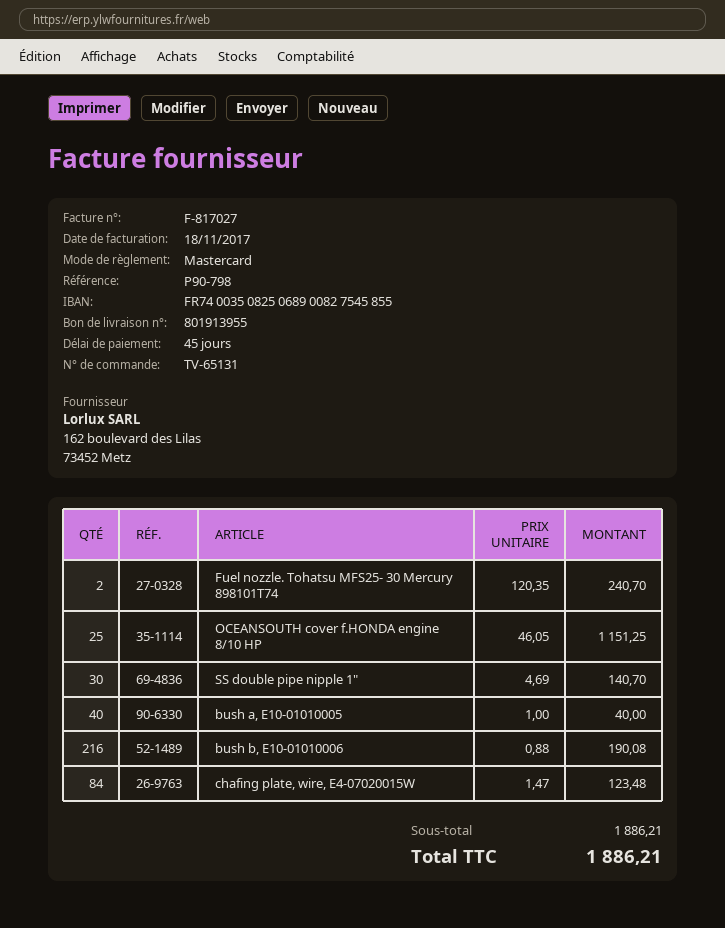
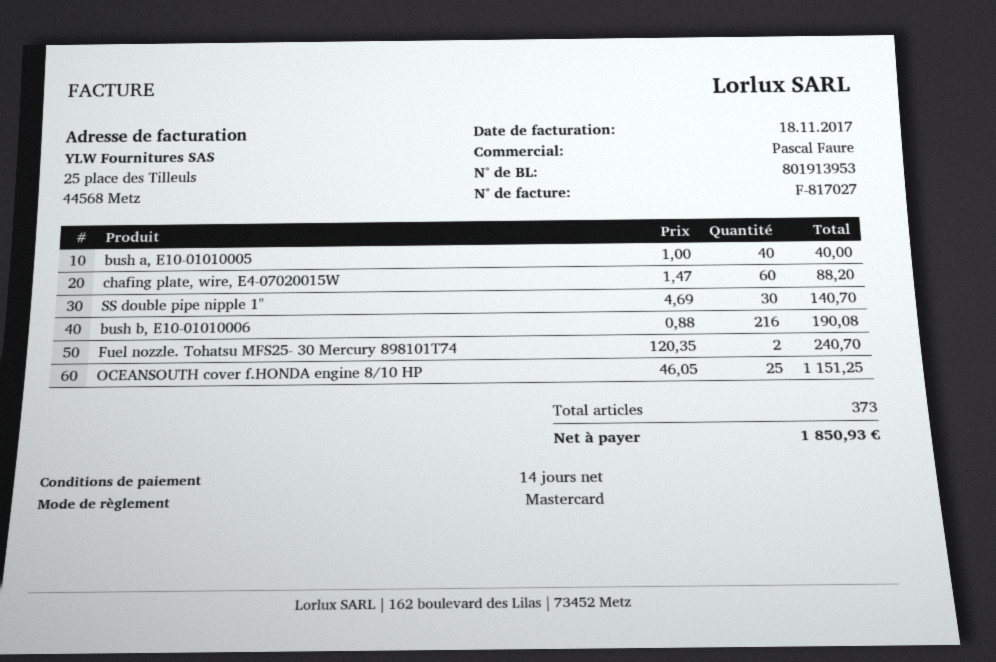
delivery note number: 801913955 -> 801913953
payment terms: 45 days -> 14 days
chafing plate, wire, E4-07020015W: 84 x 1.47 = 123.48 -> 60 x 1.47 = 88.20
total: 1886.21 -> 1850.93

